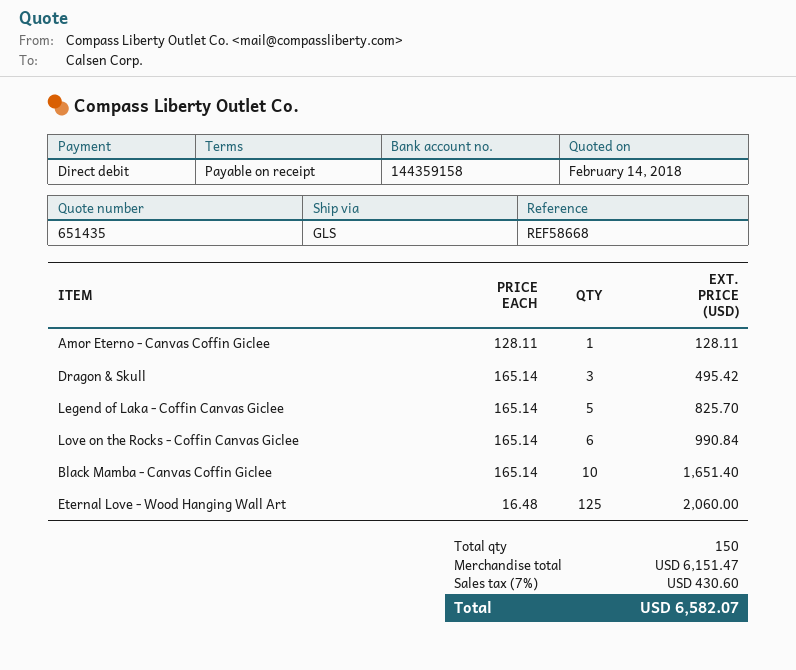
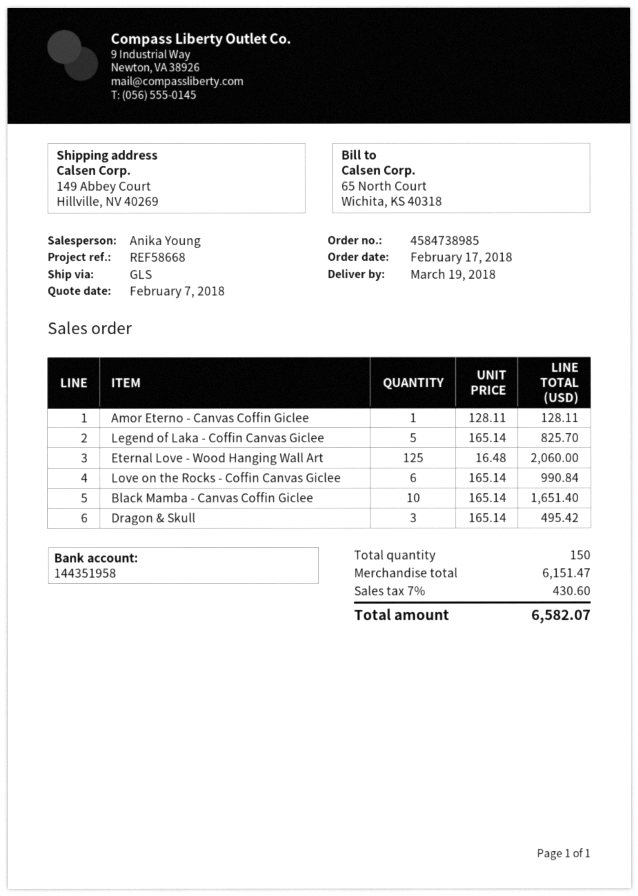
quote date: 2018-02-14 -> 2018-02-07
bank account: 144359158 -> 144351958

